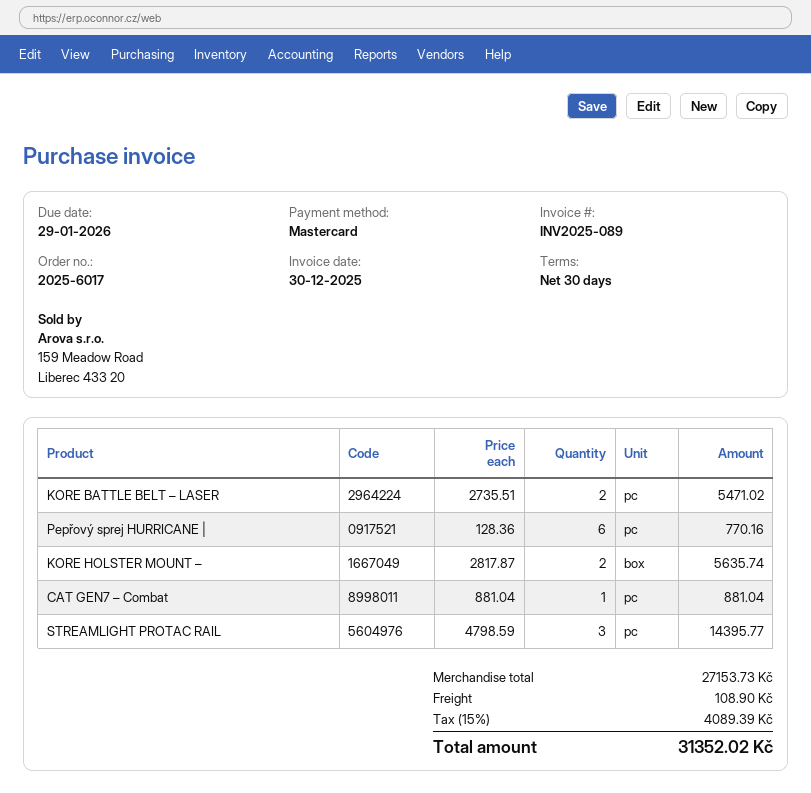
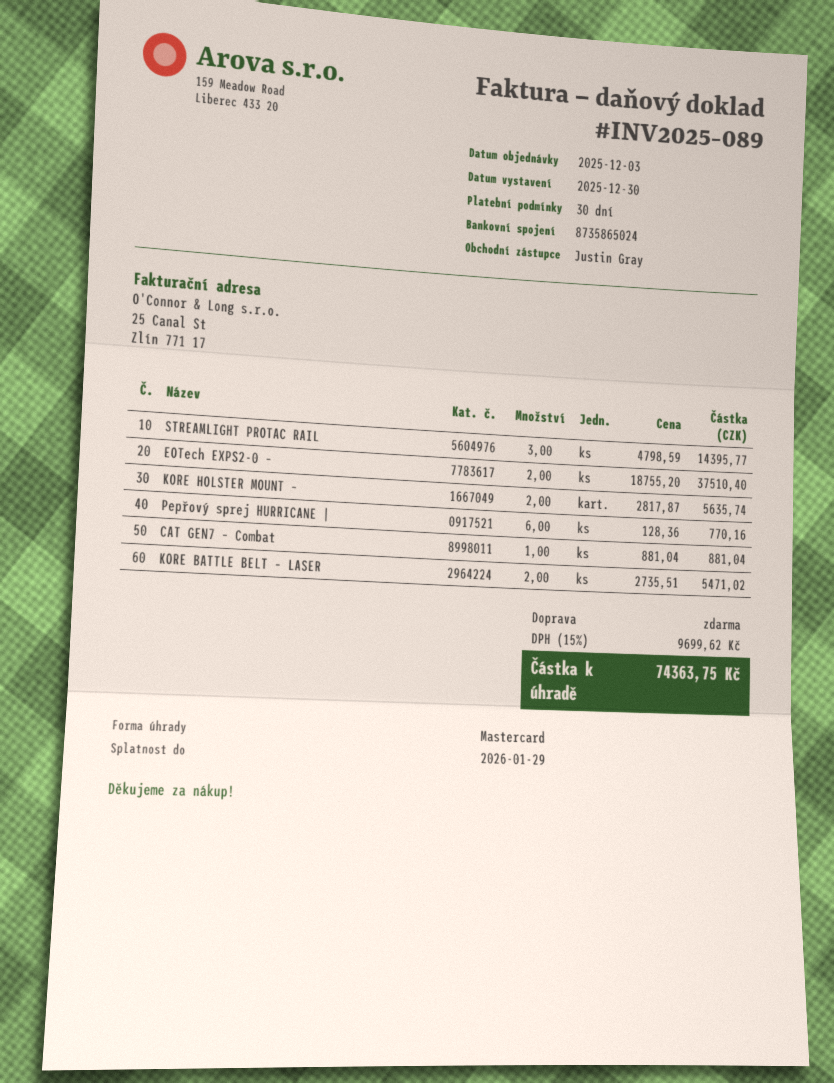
EOTech EXPS2-0 –: none -> 2 x 18755.20 = 37510.40
shipping: 108.90 -> 0.00
tax: 15% = 4089.39 -> 15% = 9699.62
total: 31352.02 -> 74363.75

